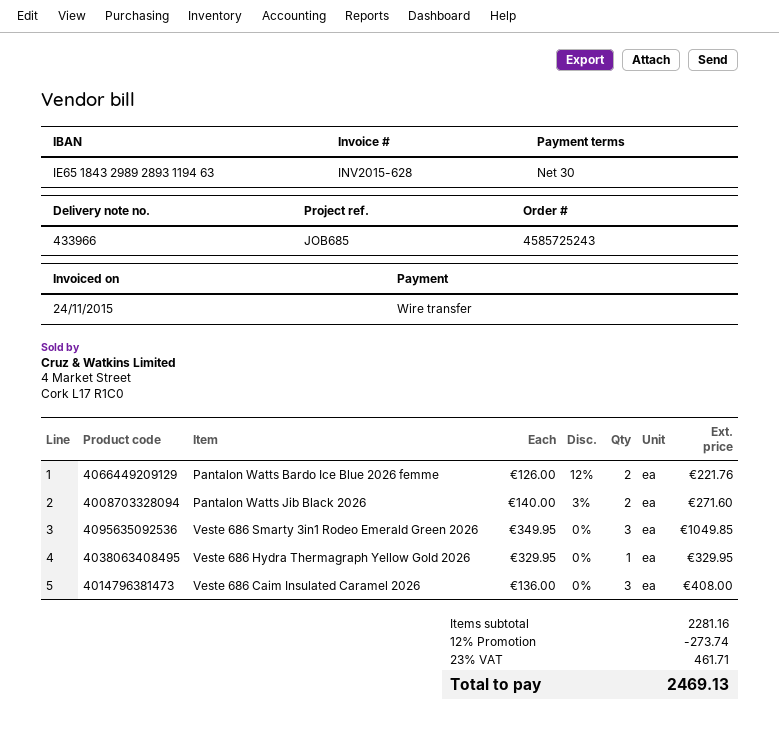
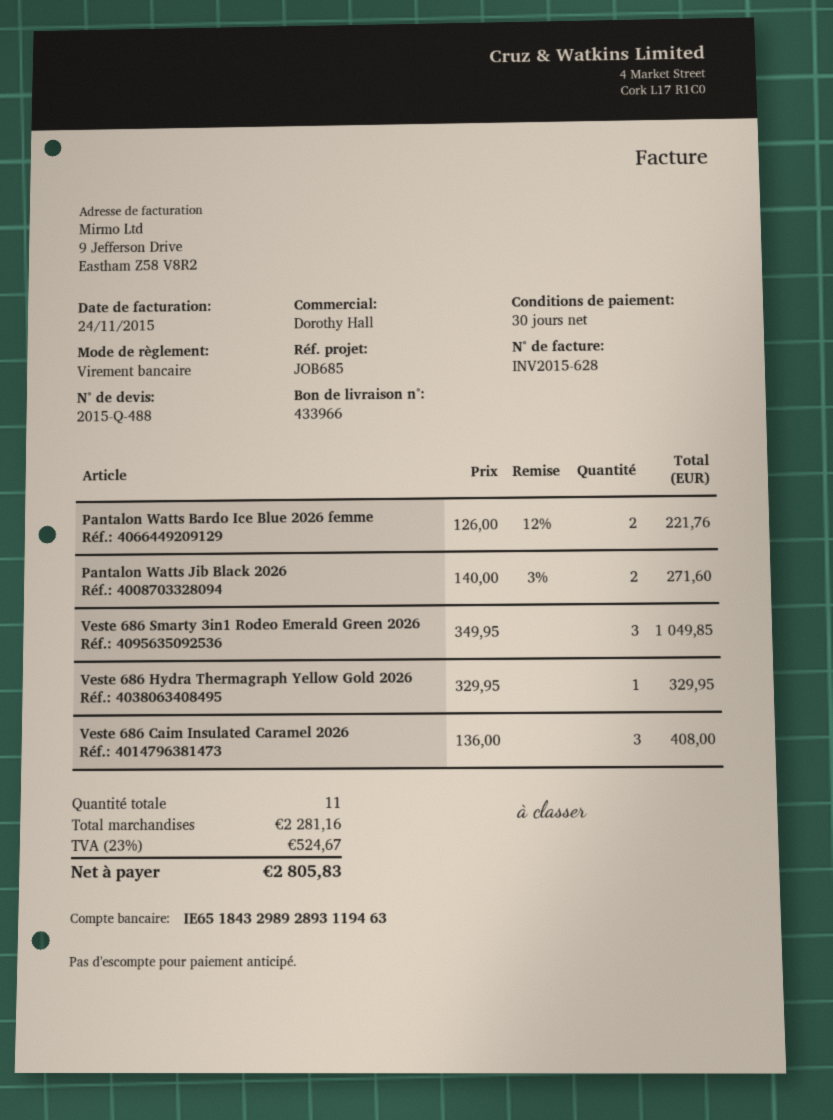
discount: 12% = 273.74 -> none
tax: 23% = 461.71 -> 23% = 524.67
total: 2469.13 -> 2805.83

